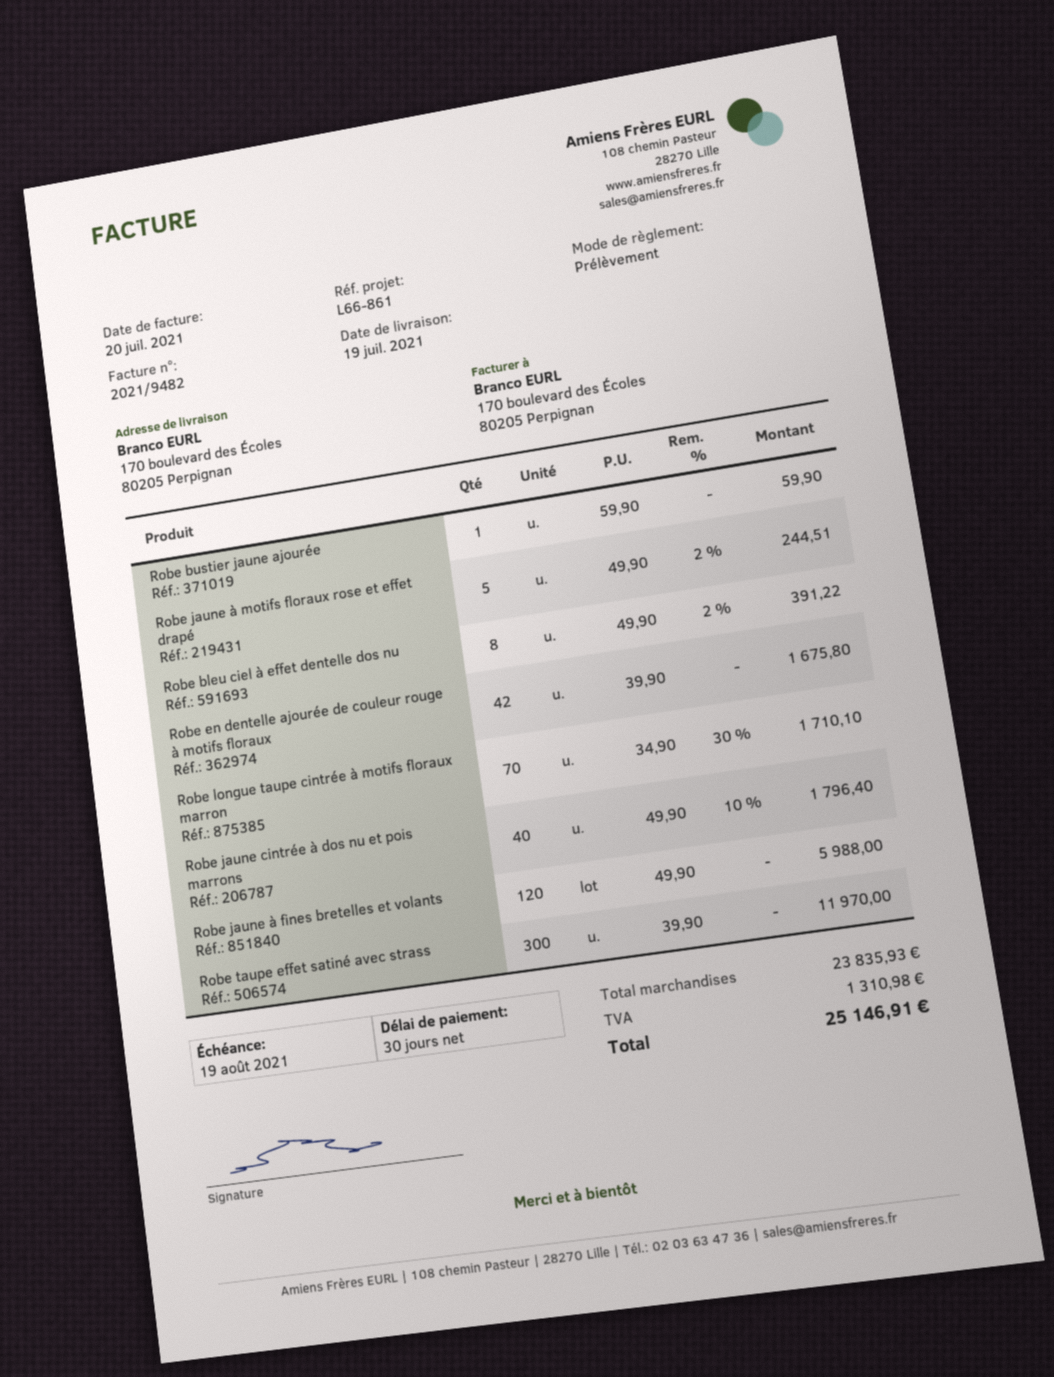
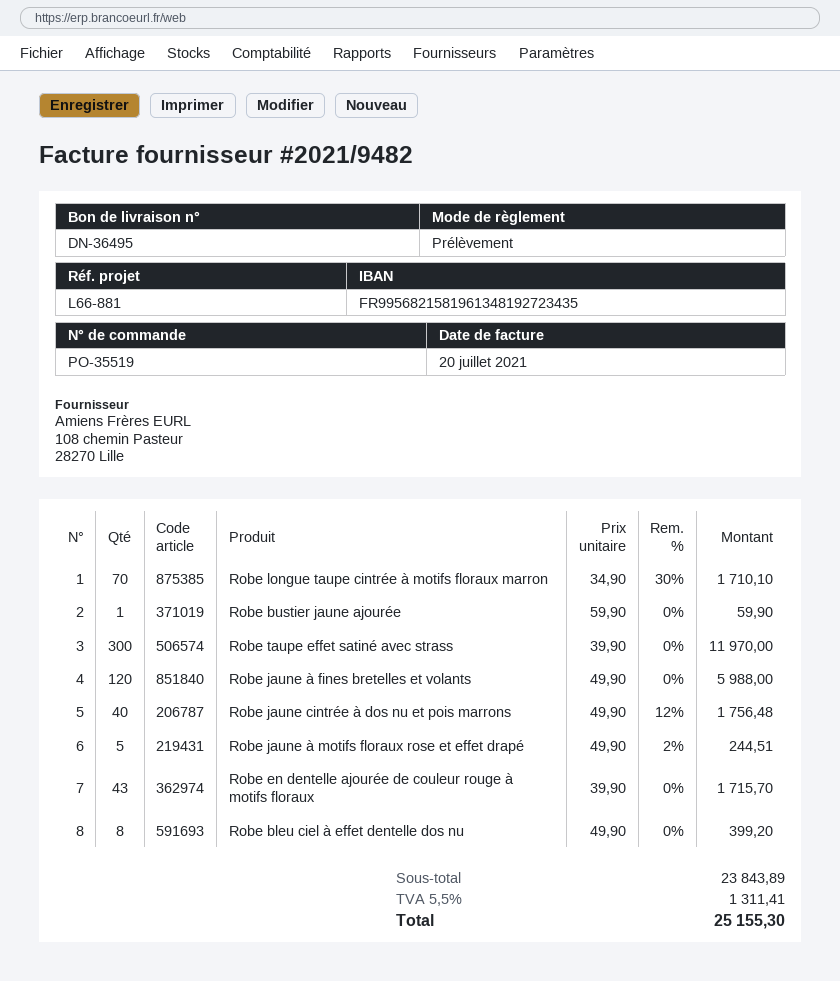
reference: L66-861 -> L66-881
Robe bleu ciel à effet dentelle dos nu: 8 x 49.90 - 2% = 391.22 -> 8 x 49.90 = 399.20
Robe en dentelle ajourée de couleur rouge à motifs floraux: 42 x 39.90 = 1675.80 -> 43 x 39.90 = 1715.70
Robe jaune cintrée à dos nu et pois marrons: 40 x 49.90 - 10% = 1796.40 -> 40 x 49.90 - 12% = 1756.48
subtotal: 23835.93 -> 23843.89
tax: 1310.98 -> 1311.41
total: 25146.91 -> 25155.30

